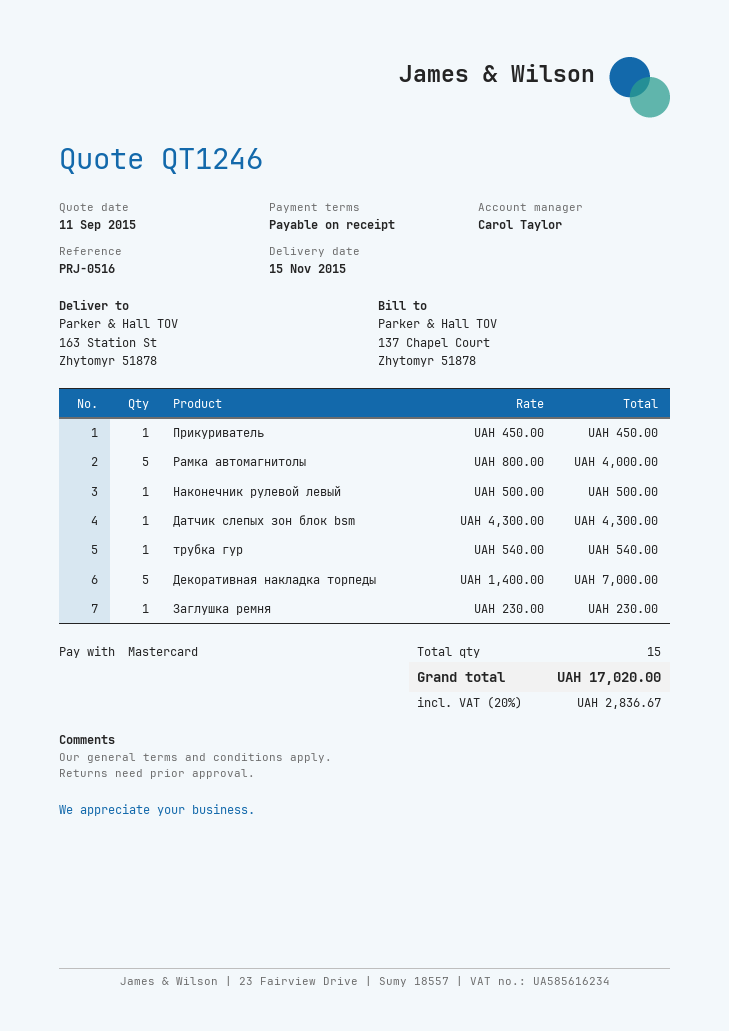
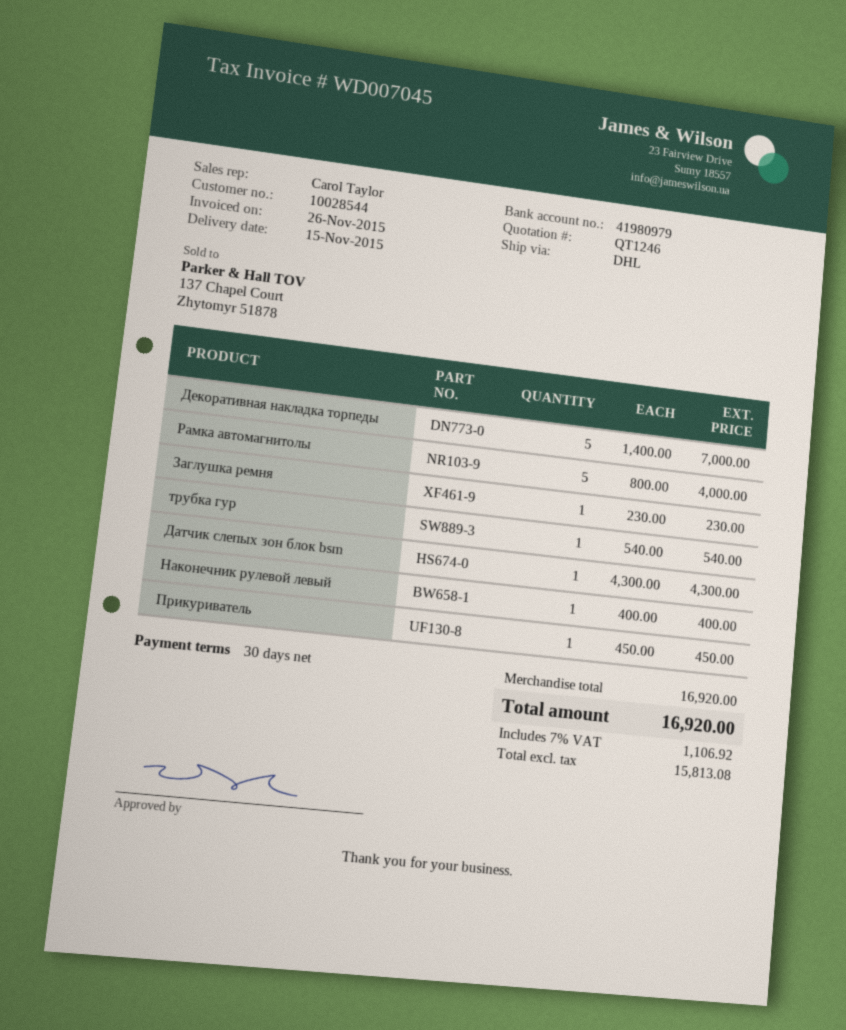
payment terms: on receipt -> 30 days
Наконечник рулевой левый: 1 x 500.00 = 500.00 -> 1 x 400.00 = 400.00
tax: 20% = 2836.67 -> 7% = 1106.92
total: 17020.00 -> 16920.00

